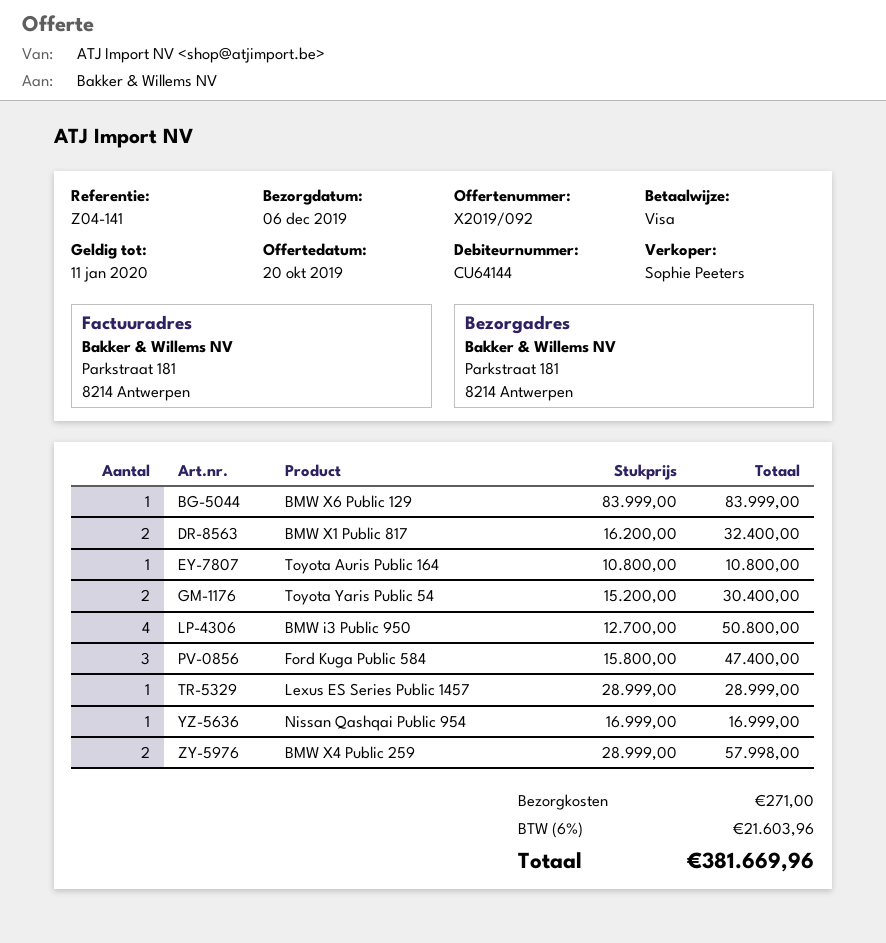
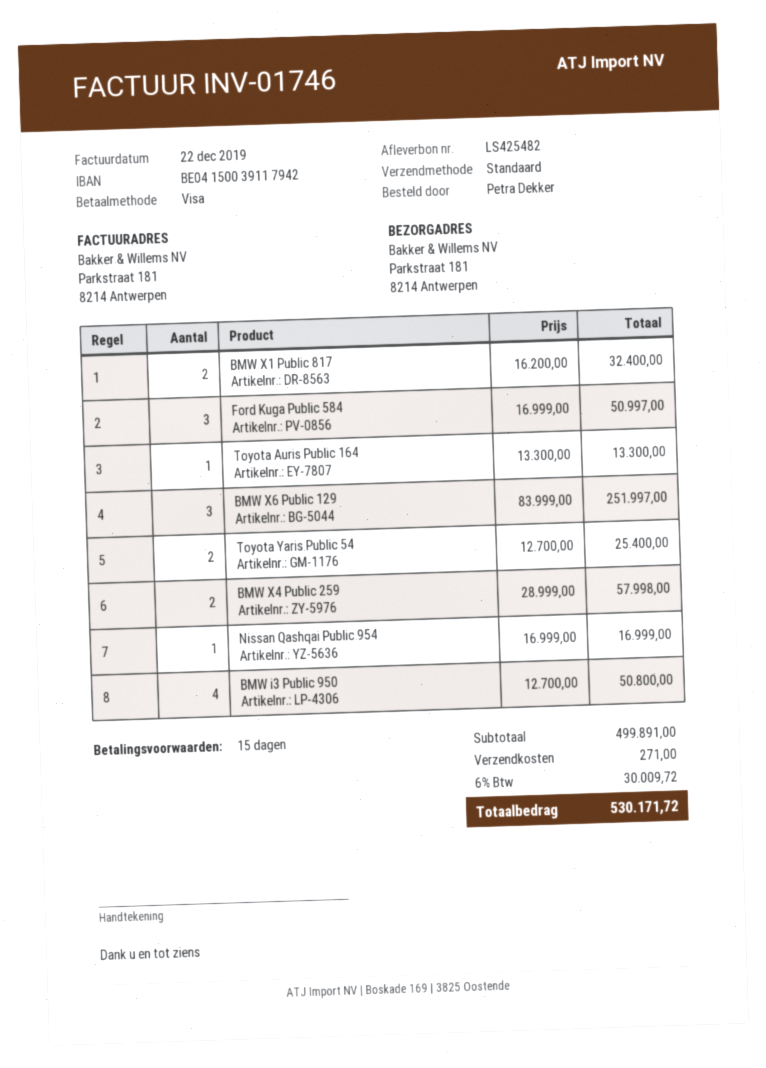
BMW X6 Public 129: 1 x 83999.00 = 83999.00 -> 3 x 83999.00 = 251997.00
Toyota Auris Public 164: 1 x 10800.00 = 10800.00 -> 1 x 13300.00 = 13300.00
Toyota Yaris Public 54: 2 x 15200.00 = 30400.00 -> 2 x 12700.00 = 25400.00
Ford Kuga Public 584: 3 x 15800.00 = 47400.00 -> 3 x 16999.00 = 50997.00
Lexus ES Series Public 1457: 1 x 28999.00 = 28999.00 -> none
tax: 6% = 21603.96 -> 6% = 30009.72
total: 381669.96 -> 530171.72

